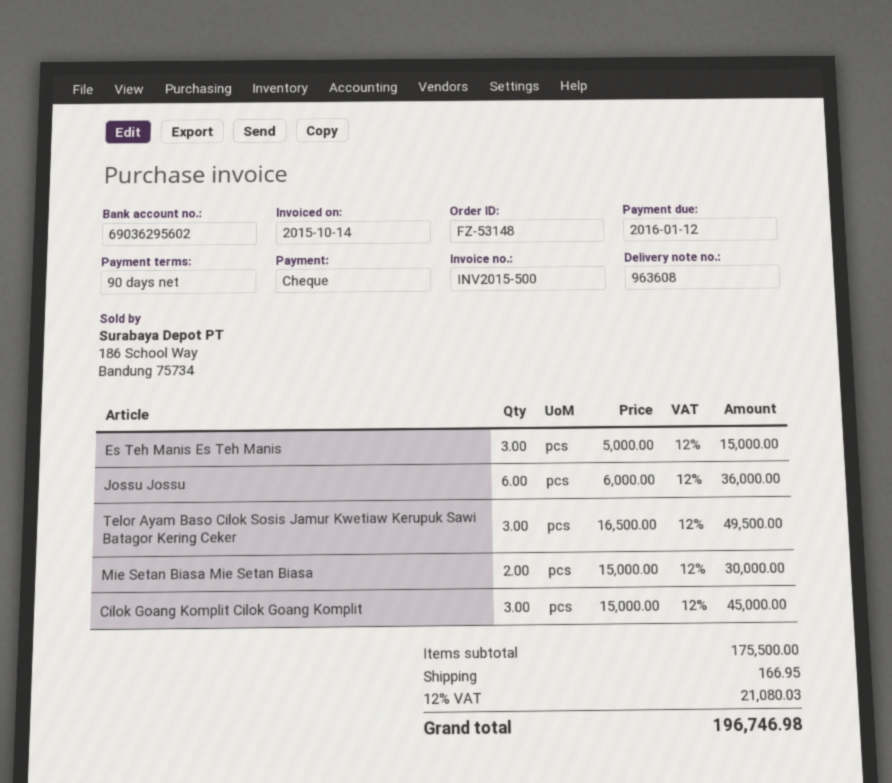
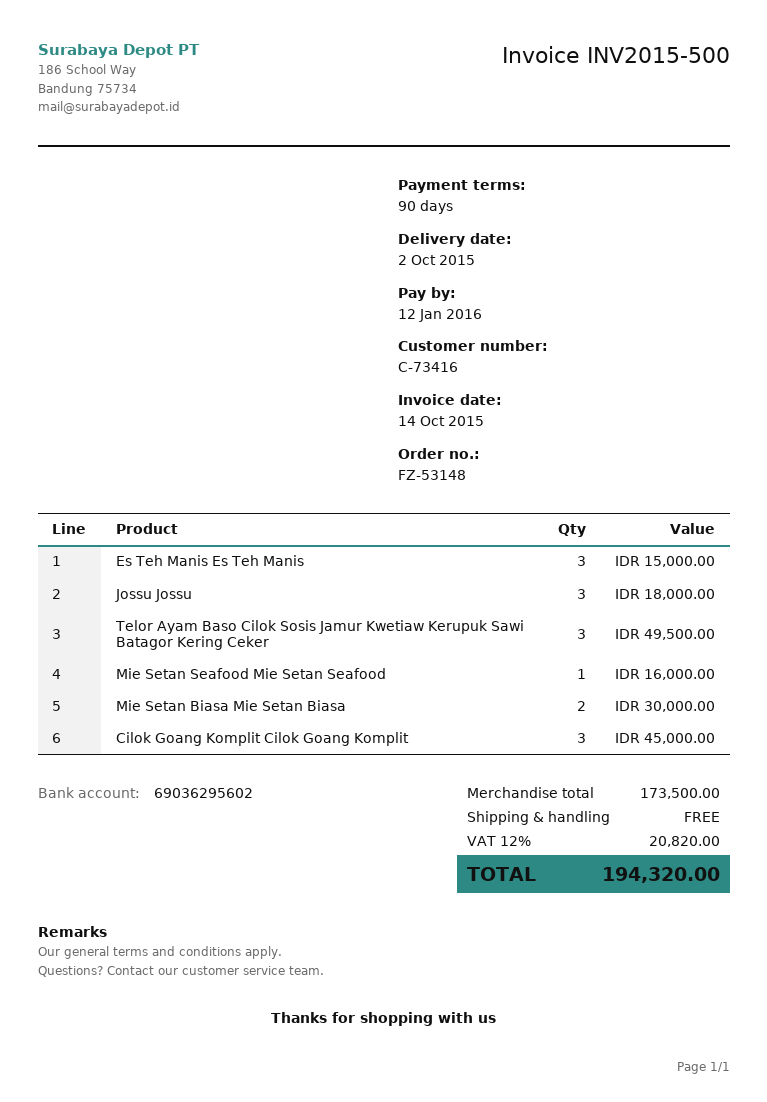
Jossu Jossu: 6 for 36000.00 -> 3 for 18000.00
Mie Setan Seafood Mie Setan Seafood: none -> 1 for 16000.00
subtotal: 175500.00 -> 173500.00
shipping: 166.95 -> 0.00
tax: 12% = 21080.03 -> 12% = 20820.00
total: 196746.98 -> 194320.00

